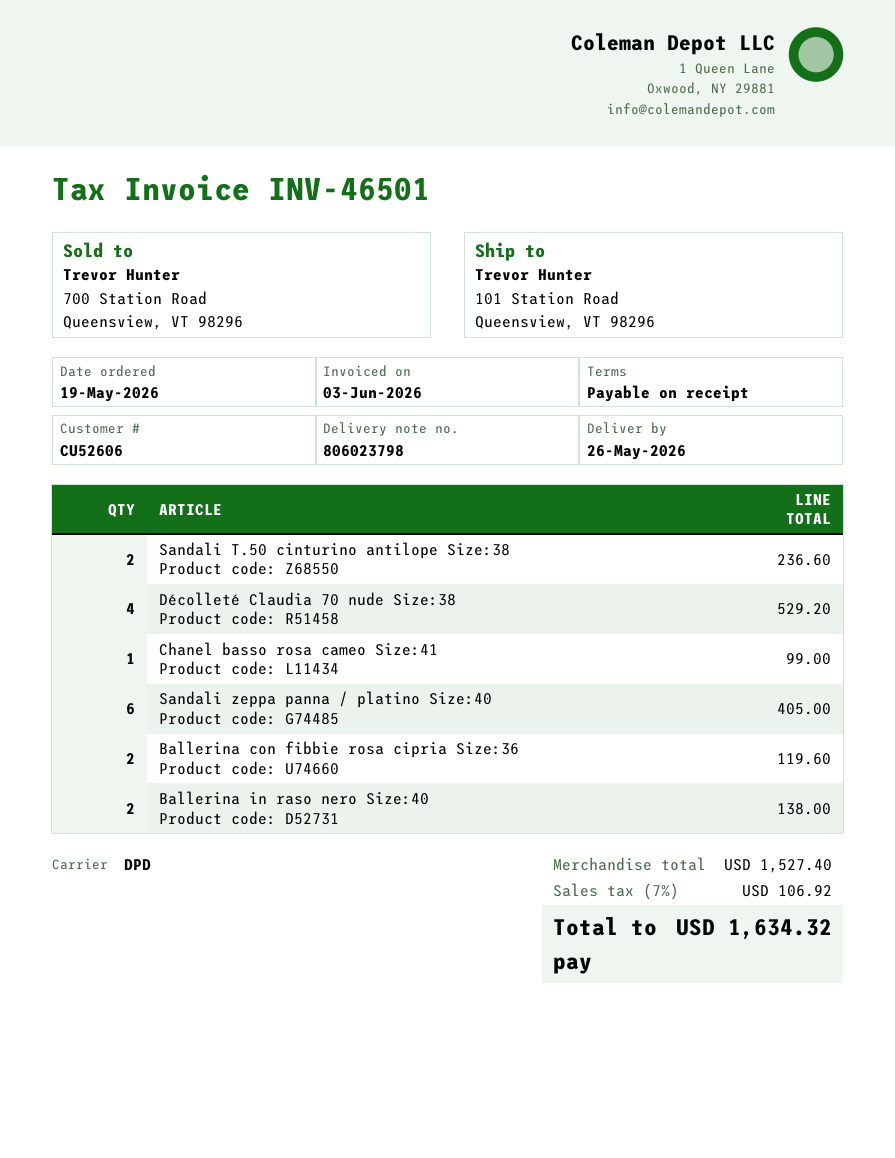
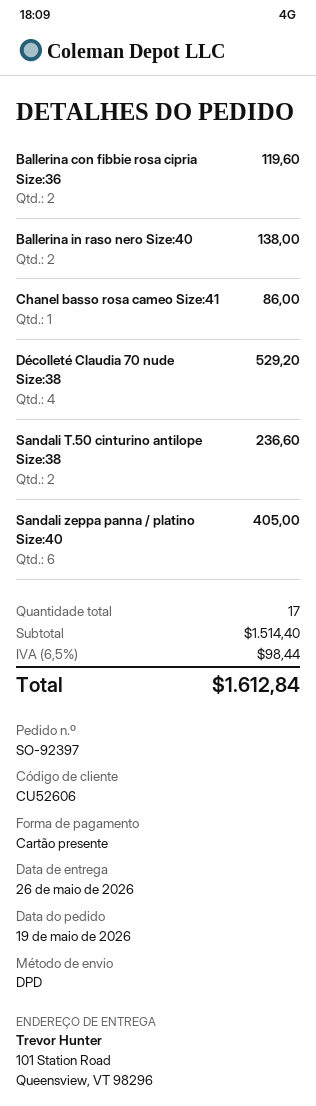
Chanel basso rosa cameo Size:41: 1 for 99.00 -> 1 for 86.00
subtotal: 1527.40 -> 1514.40
tax: 7% = 106.92 -> 6.5% = 98.44
total: 1634.32 -> 1612.84

